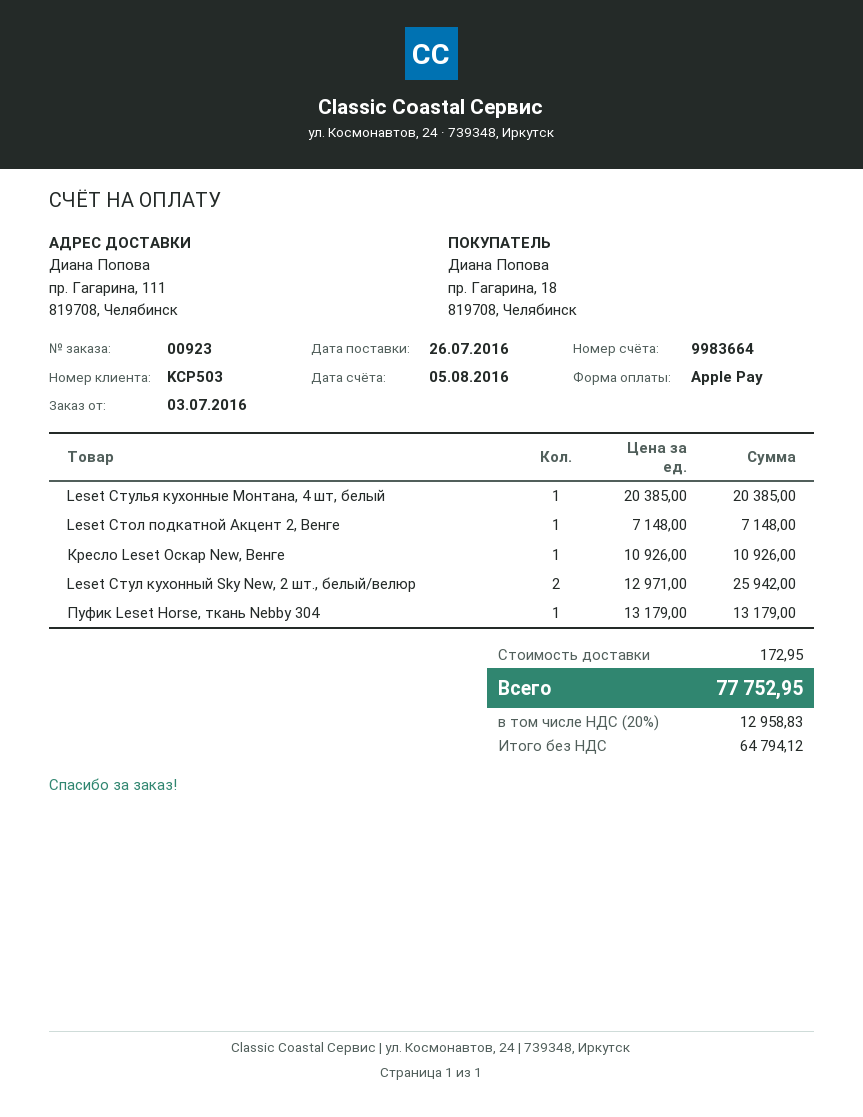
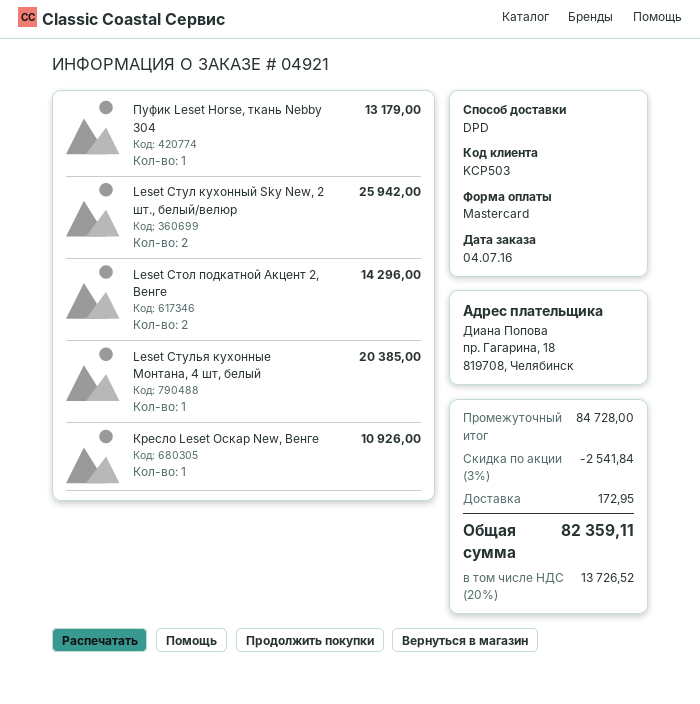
order number: 00923 -> 04921
order date: 2016-07-03 -> 2016-07-04
payment method: Apple Pay -> Mastercard
Leset Стол подкатной Акцент 2, Венге: 1 for 7148.00 -> 2 for 14296.00
discount: none -> 3% = 2541.84
tax: 20% = 12958.83 -> 20% = 13726.52
total: 77752.95 -> 82359.11

